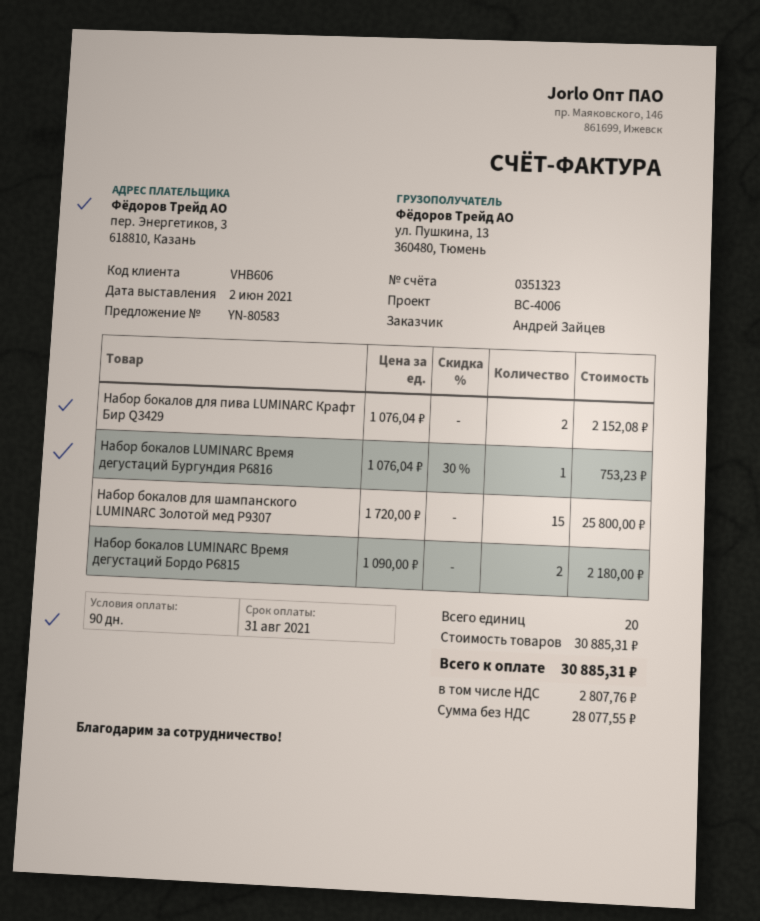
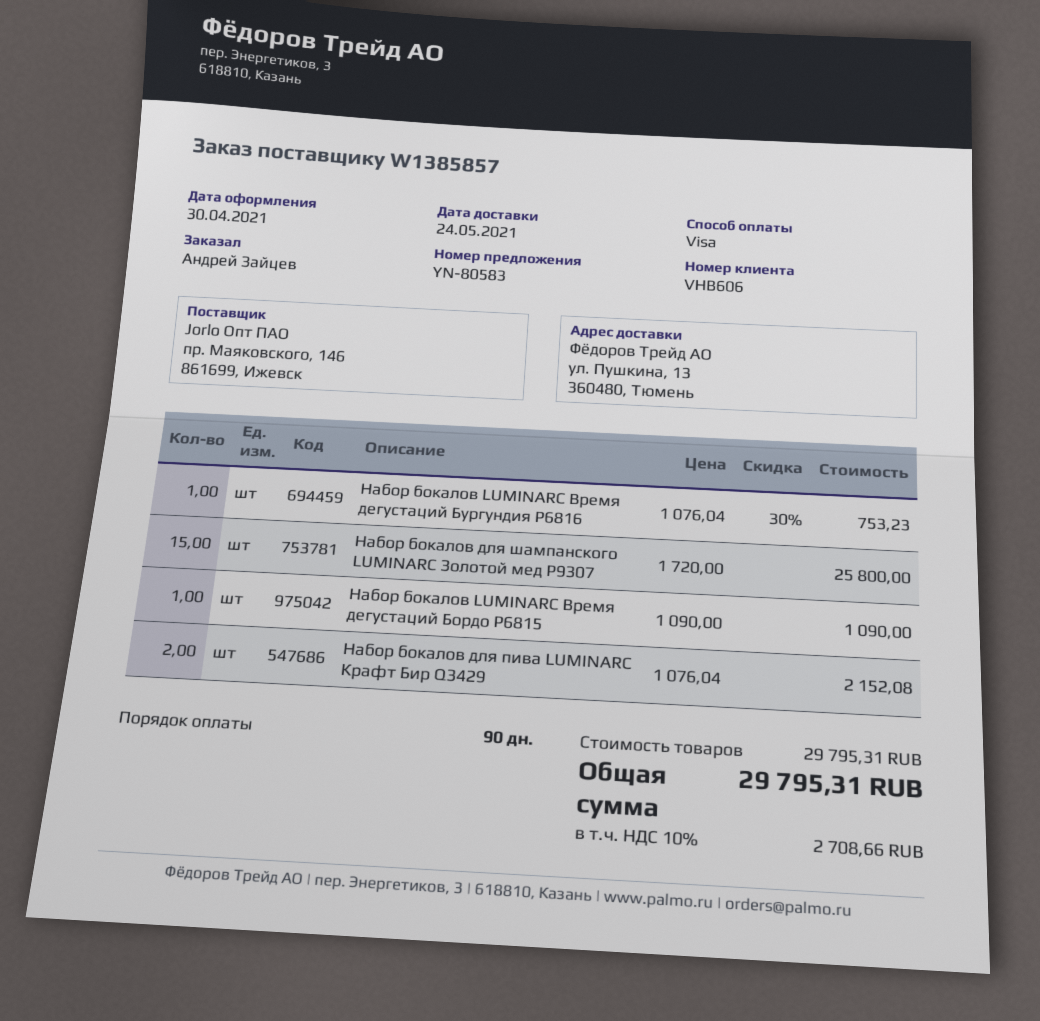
Набор бокалов LUMINARC Время дегустаций Бордо P6815: 2 x 1090.00 = 2180.00 -> 1 x 1090.00 = 1090.00
subtotal: 30885.31 -> 29795.31
tax: 2807.76 -> 2708.66
total: 30885.31 -> 29795.31

